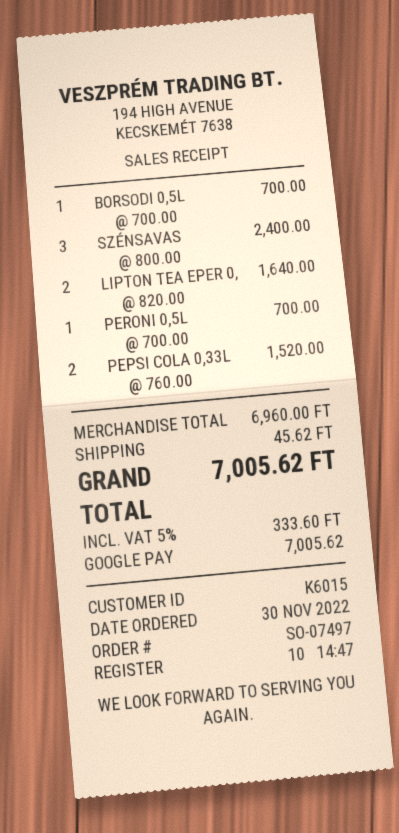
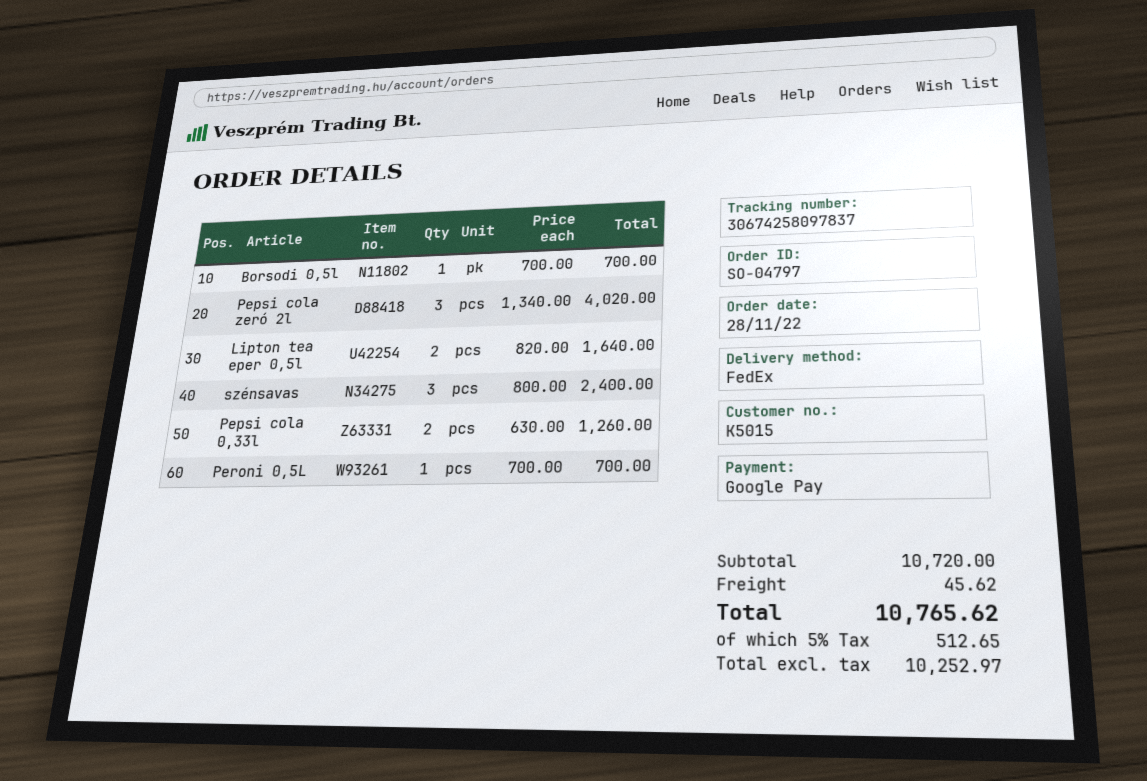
order number: SO-07497 -> SO-04797
order date: 2022-11-30 -> 2022-11-28
customer number: K6015 -> K5015
PEPSI COLA 0,33L: 2 x 760.00 = 1520.00 -> 2 x 630.00 = 1260.00
Pepsi cola zeró 2l: none -> 3 x 1340.00 = 4020.00
subtotal: 6960.00 -> 10720.00
tax: 5% = 333.60 -> 5% = 512.65
total: 7005.62 -> 10765.62

